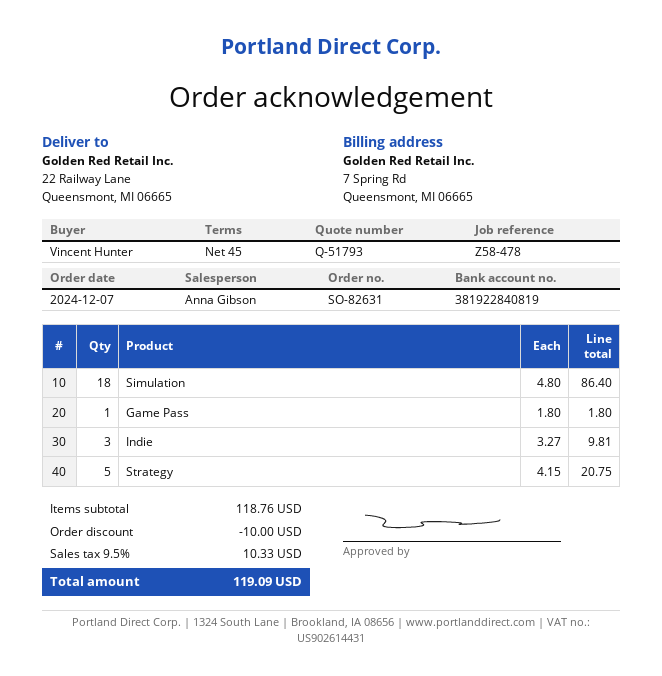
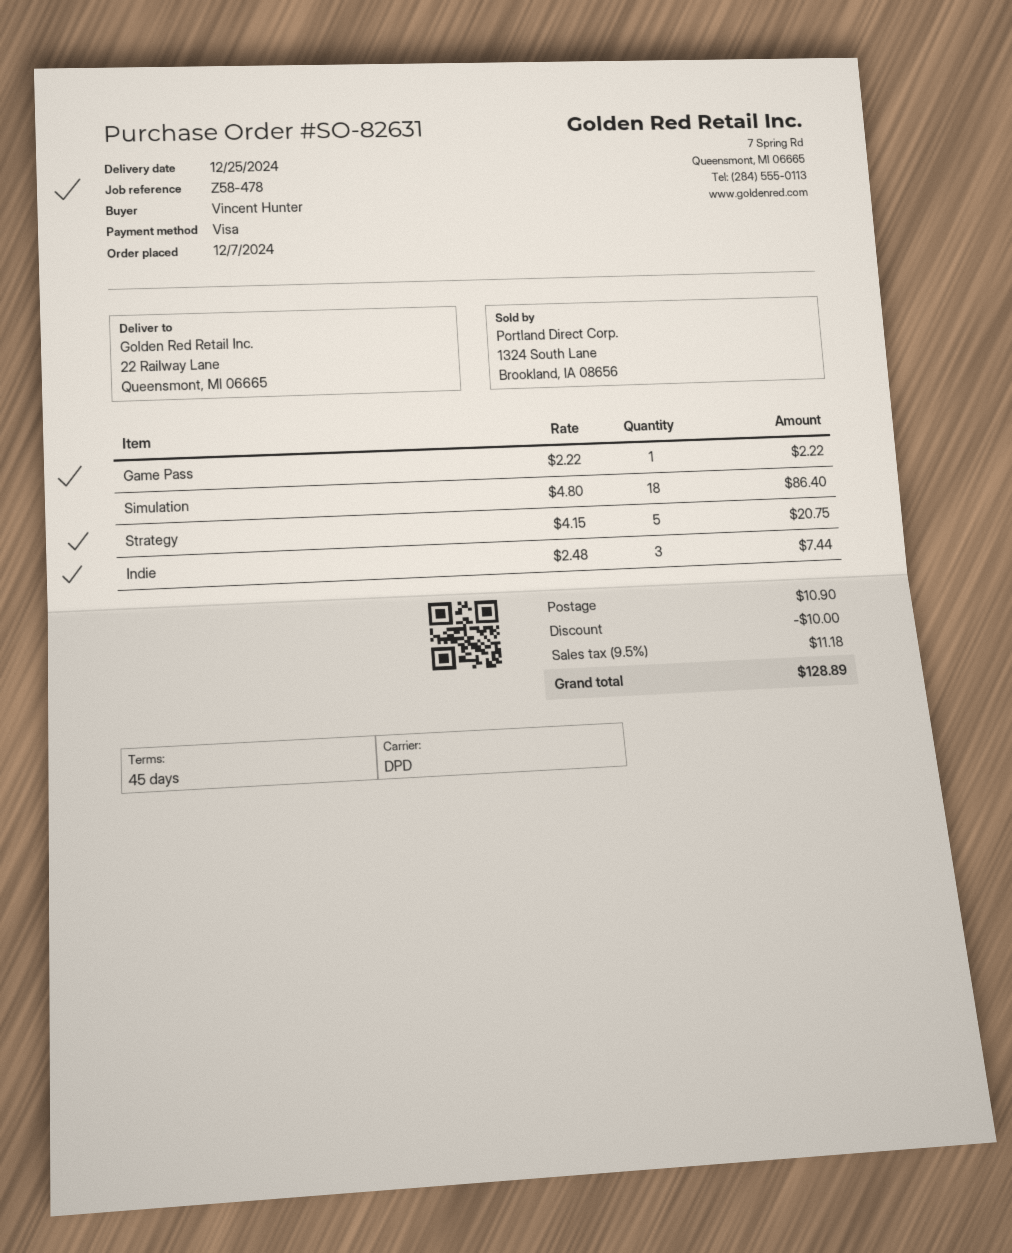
Game Pass: 1 x 1.80 = 1.80 -> 1 x 2.22 = 2.22
Indie: 3 x 3.27 = 9.81 -> 3 x 2.48 = 7.44
shipping: none -> 10.90
tax: 9.5% = 10.33 -> 9.5% = 11.18
total: 119.09 -> 128.89

